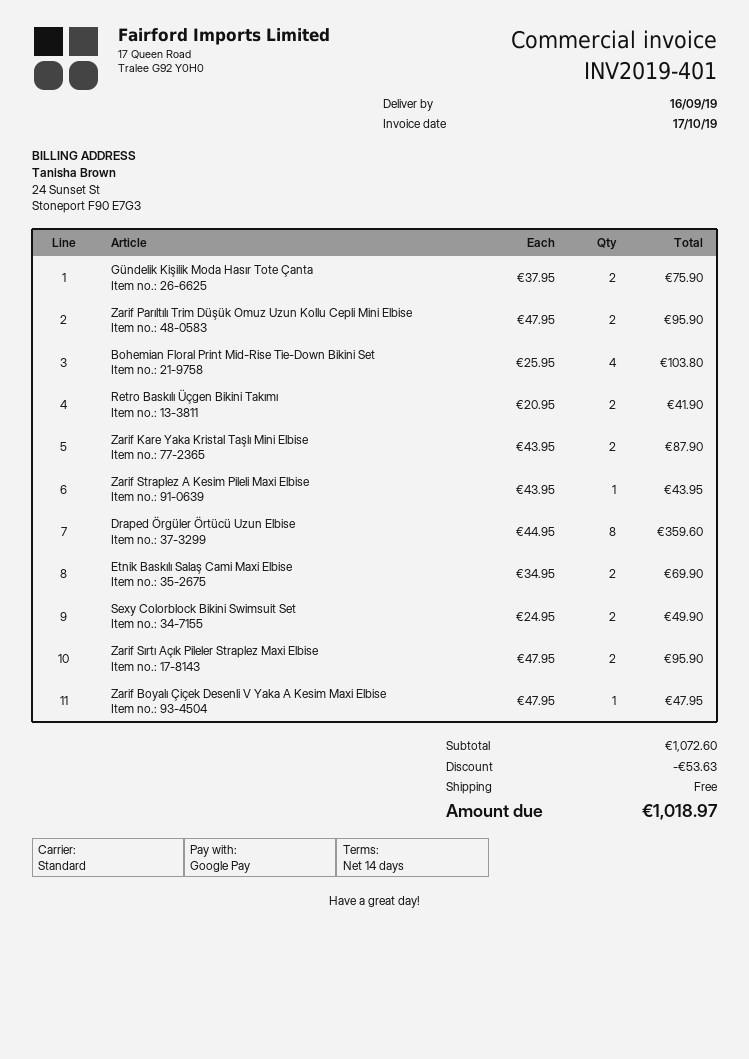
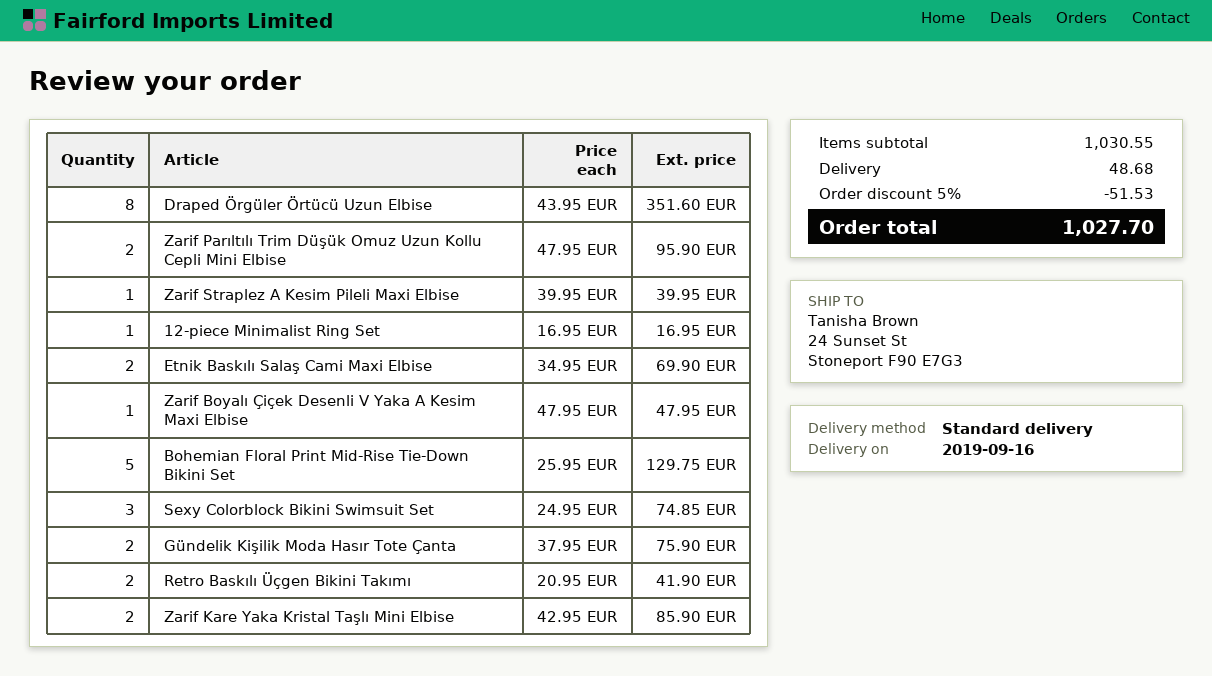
Bohemian Floral Print Mid-Rise Tie-Down Bikini Set: 4 x 25.95 = 103.80 -> 5 x 25.95 = 129.75
Zarif Kare Yaka Kristal Taşlı Mini Elbise: 2 x 43.95 = 87.90 -> 2 x 42.95 = 85.90
Zarif Straplez A Kesim Pileli Maxi Elbise: 1 x 43.95 = 43.95 -> 1 x 39.95 = 39.95
Draped Örgüler Örtücü Uzun Elbise: 8 x 44.95 = 359.60 -> 8 x 43.95 = 351.60
Sexy Colorblock Bikini Swimsuit Set: 2 x 24.95 = 49.90 -> 3 x 24.95 = 74.85
Zarif Sırtı Açık Pileler Straplez Maxi Elbise: 2 x 47.95 = 95.90 -> none
12-piece Minimalist Ring Set: none -> 1 x 16.95 = 16.95
subtotal: 1072.60 -> 1030.55
discount: 53.63 -> 51.53
shipping: 0.00 -> 48.68
total: 1018.97 -> 1027.70

